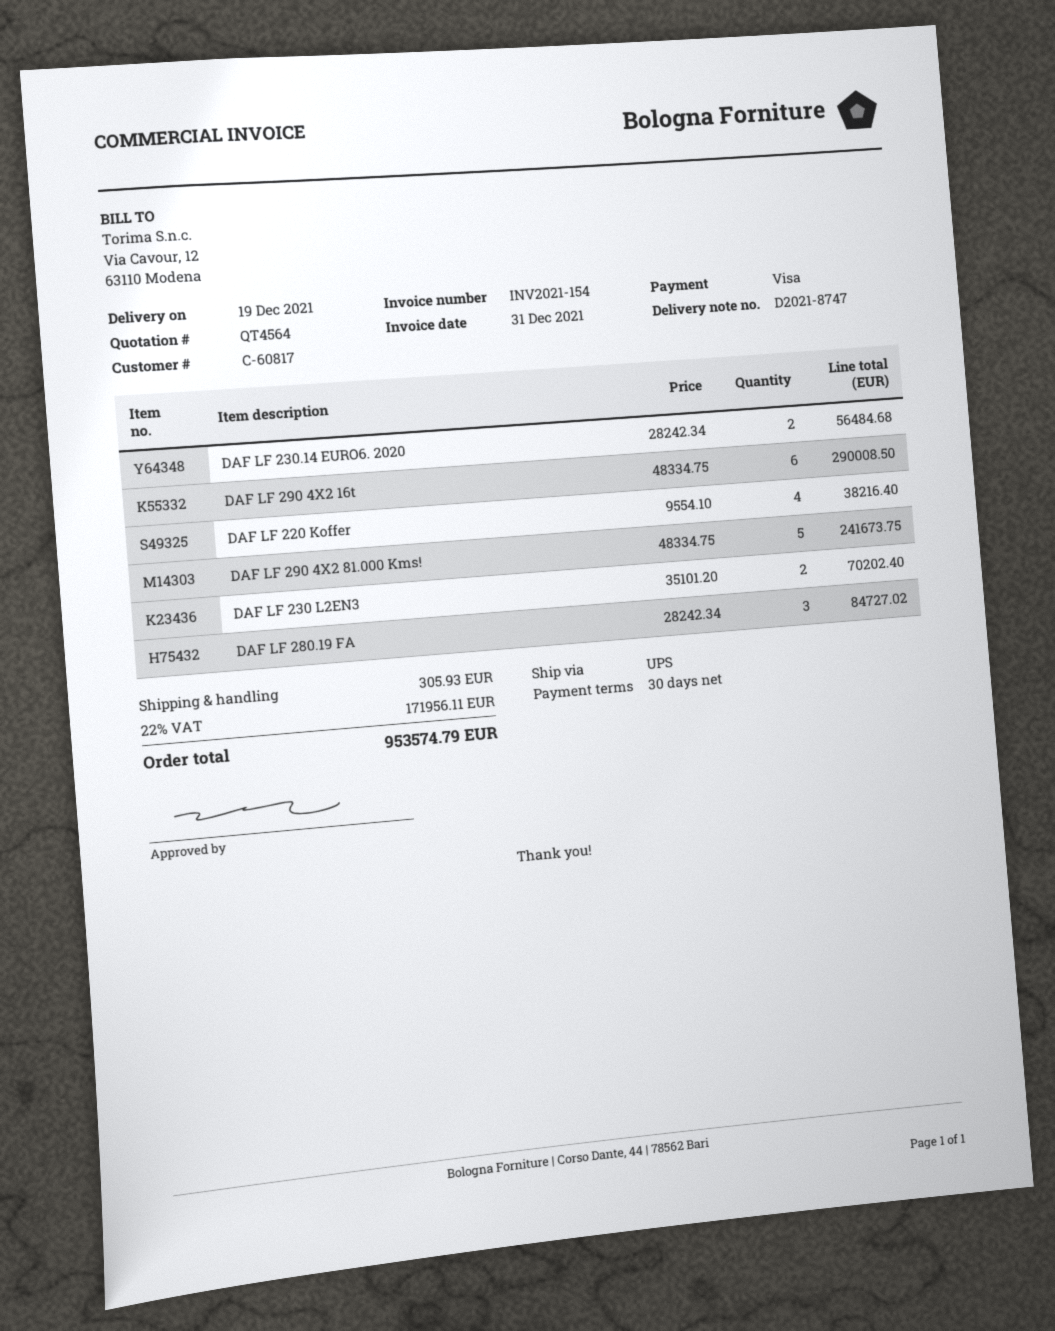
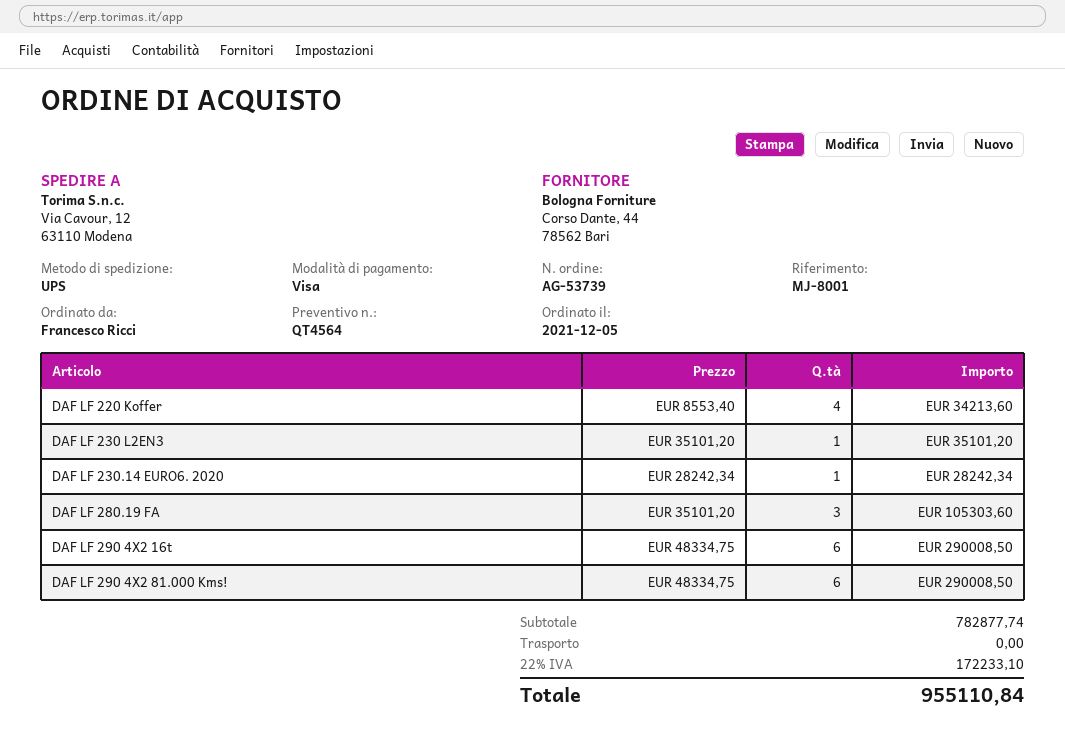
DAF LF 230.14 EURO6. 2020: 2 x 28242.34 = 56484.68 -> 1 x 28242.34 = 28242.34
DAF LF 220 Koffer: 4 x 9554.10 = 38216.40 -> 4 x 8553.40 = 34213.60
DAF LF 290 4X2 81.000 Kms!: 5 x 48334.75 = 241673.75 -> 6 x 48334.75 = 290008.50
DAF LF 230 L2EN3: 2 x 35101.20 = 70202.40 -> 1 x 35101.20 = 35101.20
DAF LF 280.19 FA: 3 x 28242.34 = 84727.02 -> 3 x 35101.20 = 105303.60
shipping: 305.93 -> 0.00
tax: 22% = 171956.11 -> 22% = 172233.10
total: 953574.79 -> 955110.84

